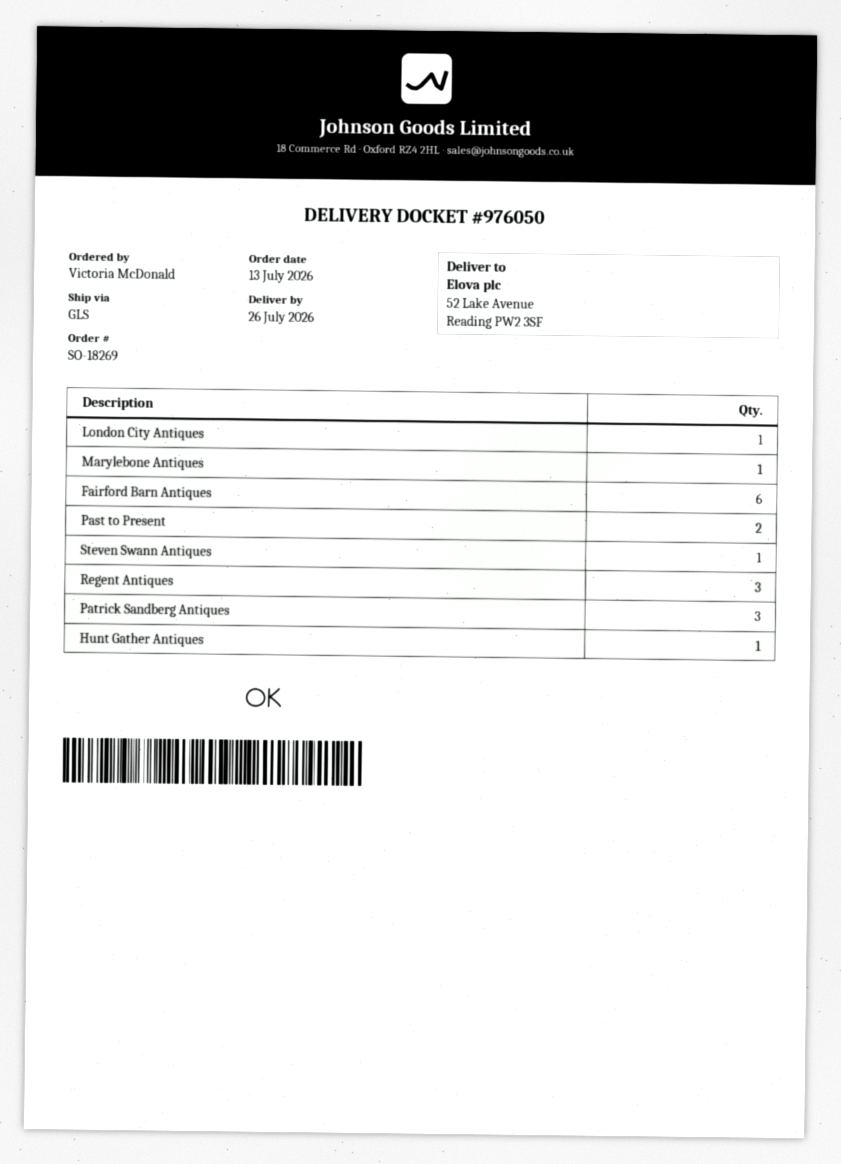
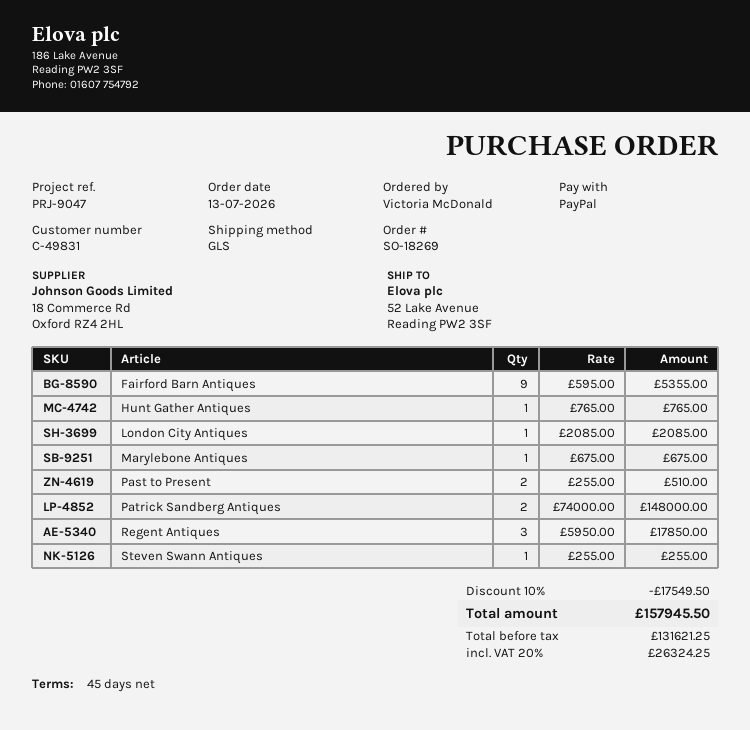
Fairford Barn Antiques: 6 -> 9
Patrick Sandberg Antiques: 3 -> 2

